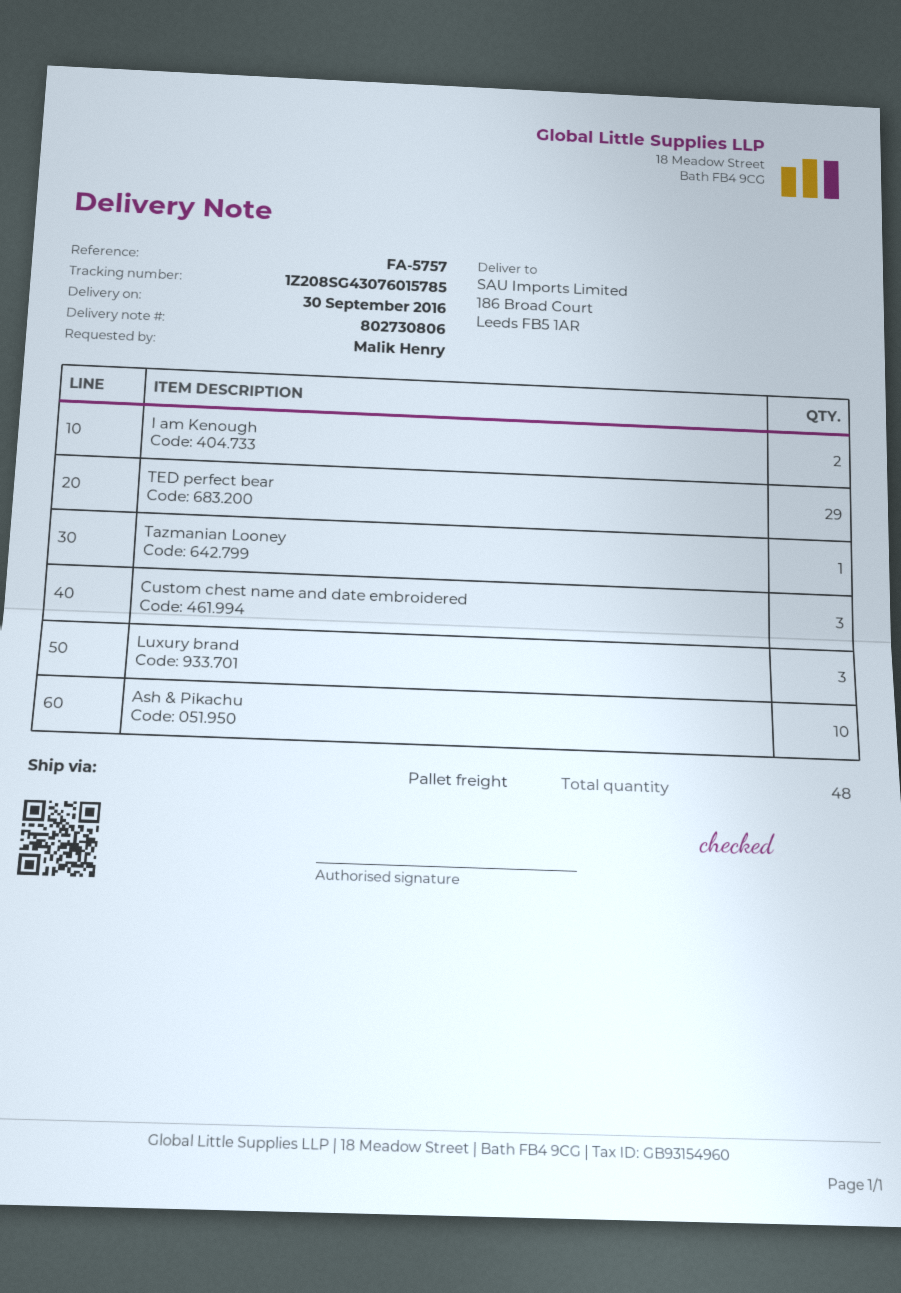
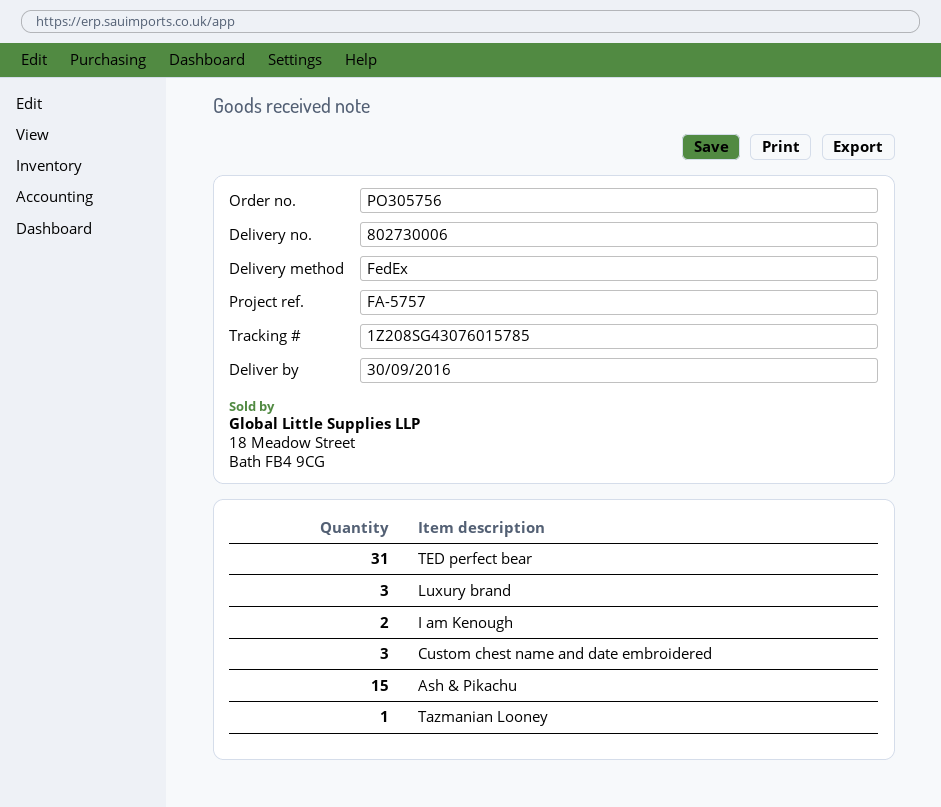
delivery note number: 802730806 -> 802730006
shipping method: pallet freight -> FedEx
TED perfect bear: 29 -> 31
Ash & Pikachu: 10 -> 15

